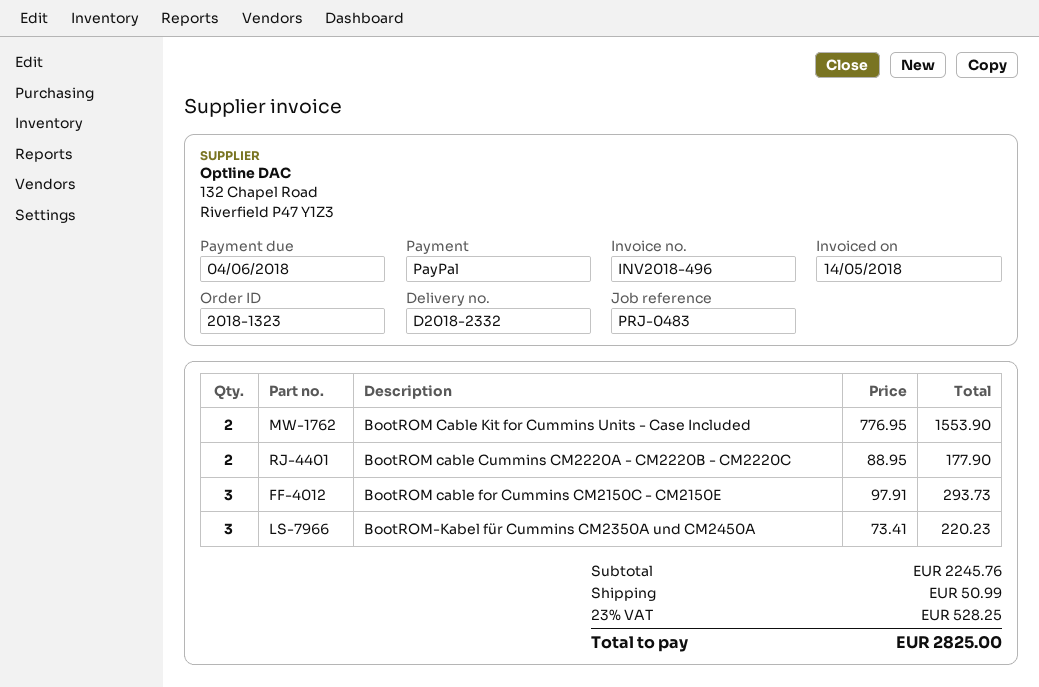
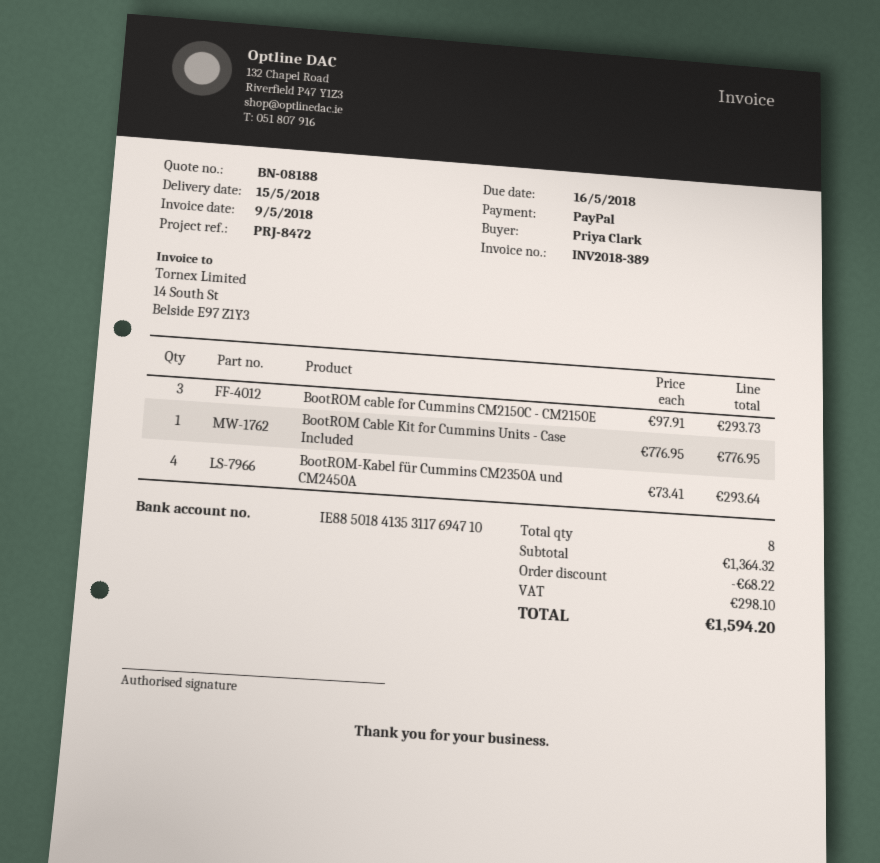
invoice number: INV2018-496 -> INV2018-389
invoice date: 2018-05-14 -> 2018-05-09
due date: 2018-06-04 -> 2018-05-16
reference: PRJ-0483 -> PRJ-8472
BootROM Cable Kit for Cummins Units - Case Included: 2 x 776.95 = 1553.90 -> 1 x 776.95 = 776.95
BootROM cable Cummins CM2220A - CM2220B - CM2220C: 2 x 88.95 = 177.90 -> none
BootROM-Kabel für Cummins CM2350A und CM2450A: 3 x 73.41 = 220.23 -> 4 x 73.41 = 293.64
subtotal: 2245.76 -> 1364.32
discount: none -> 68.22
shipping: 50.99 -> none
tax: 528.25 -> 298.10
total: 2825.00 -> 1594.20

